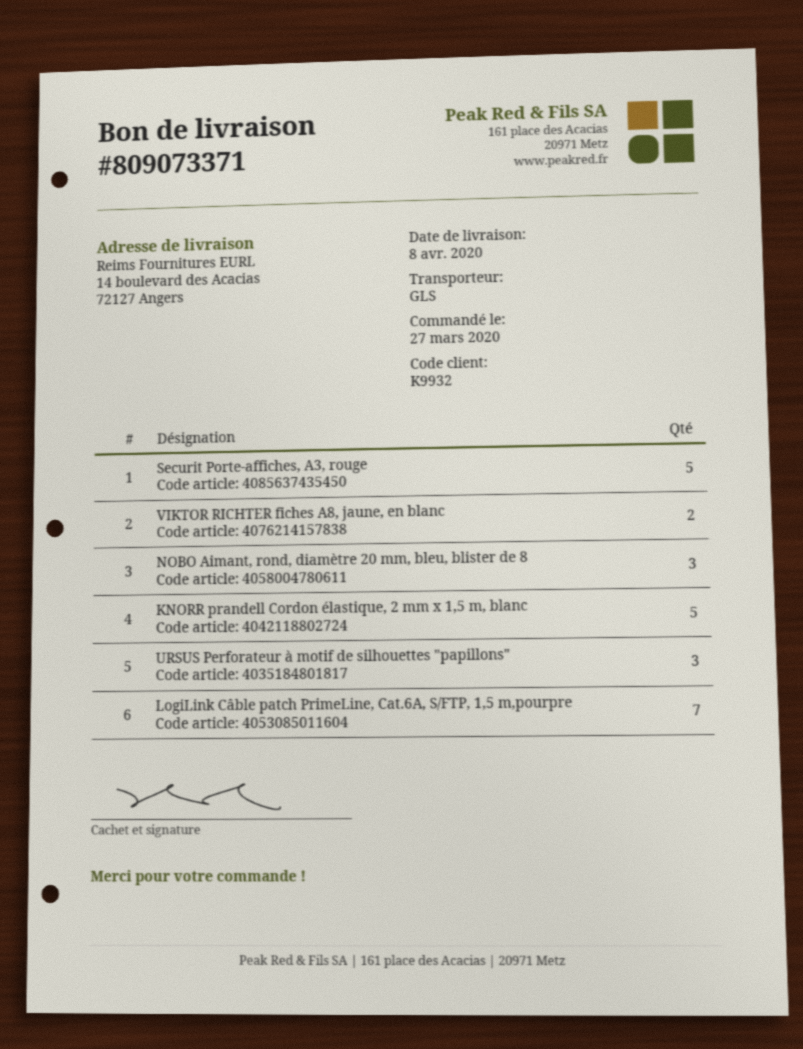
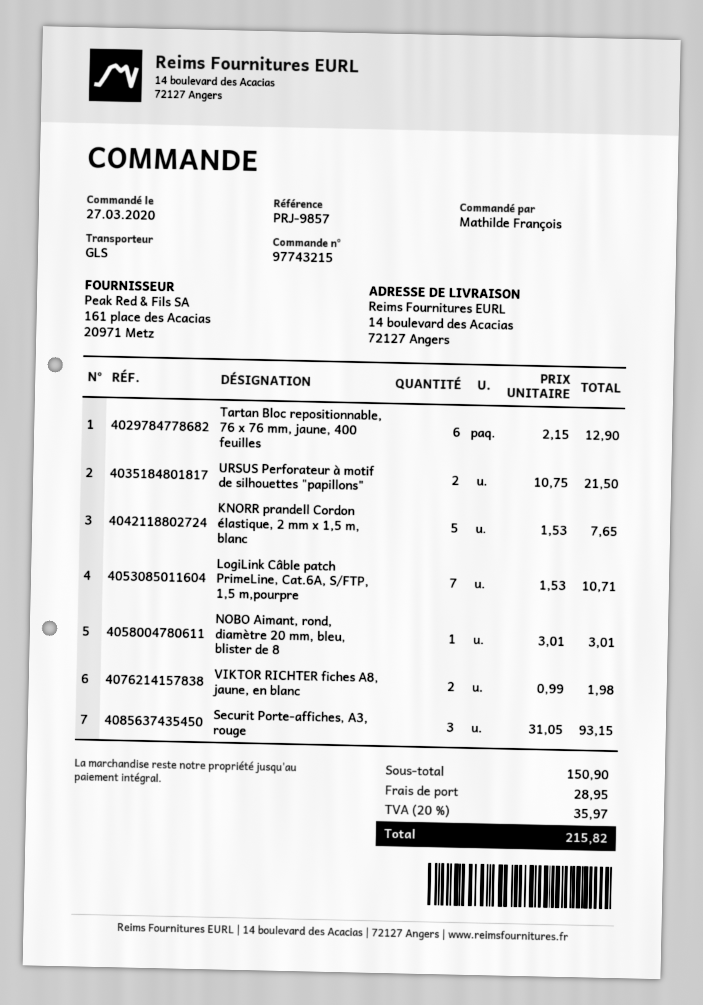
Securit Porte-affiches, A3, rouge: 5 -> 3
NOBO Aimant, rond, diamètre 20 mm, bleu, blister de 8: 3 -> 1
URSUS Perforateur à motif de silhouettes "papillons": 3 -> 2
Tartan Bloc repositionnable, 76 x 76 mm, jaune, 400 feuilles: none -> 6

